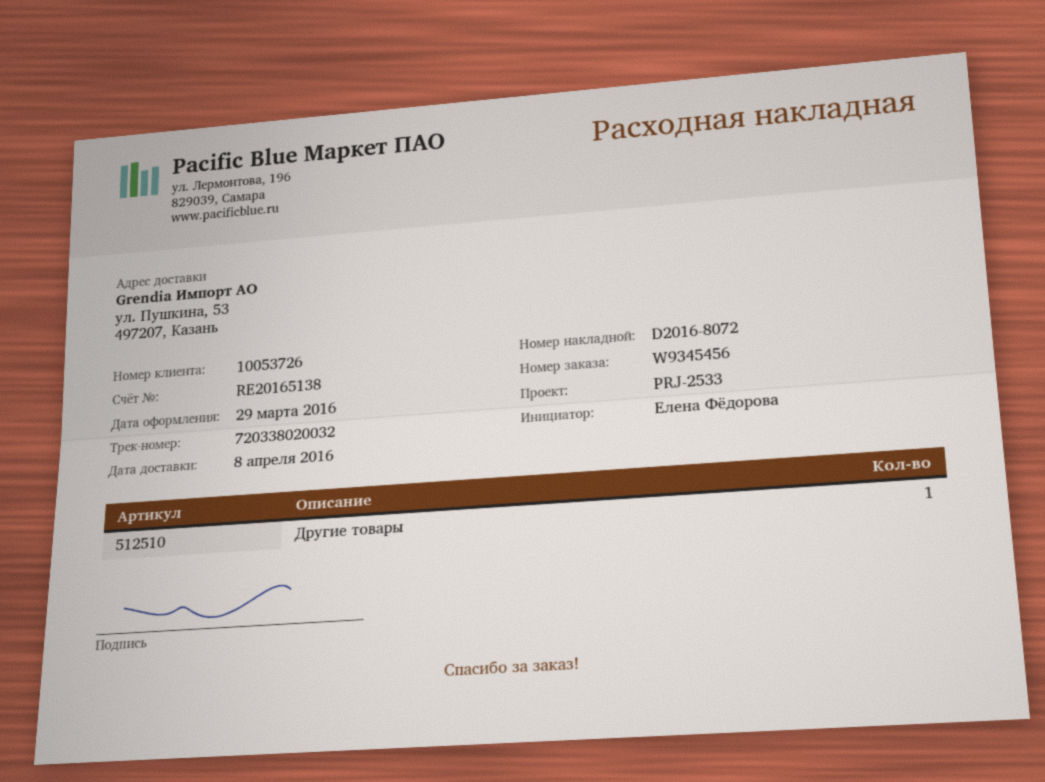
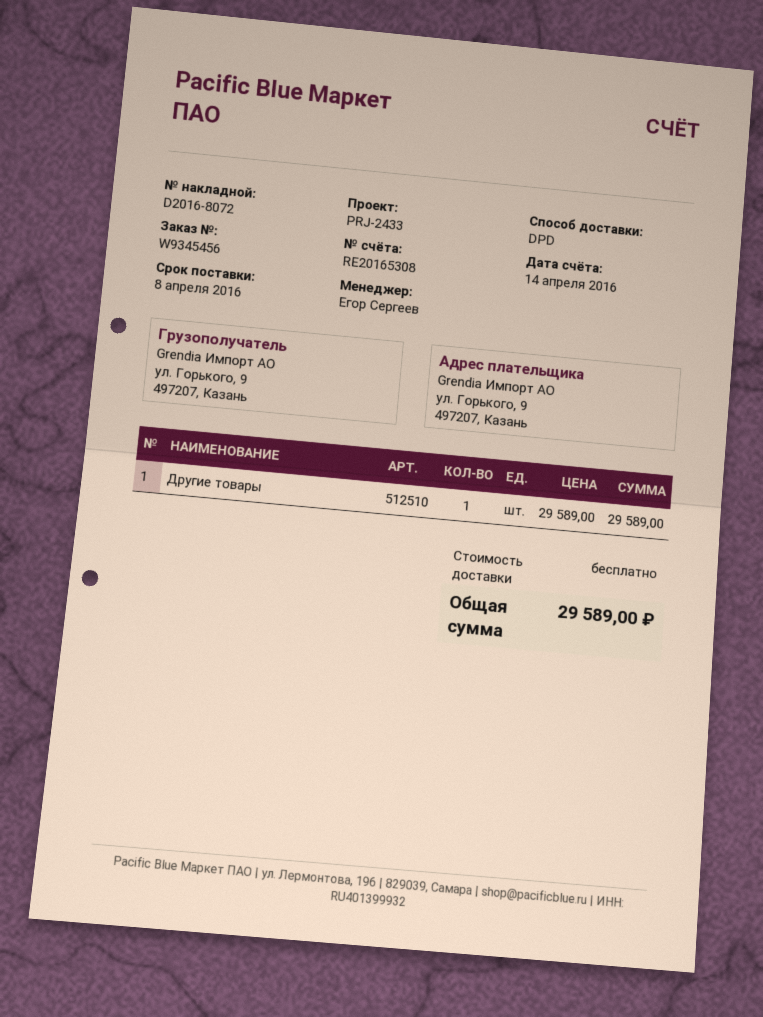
invoice number: RE20165138 -> RE20165308
reference: PRJ-2533 -> PRJ-2433
ship to: ул. Пушкина, 53, 497207, Казань -> ул. Горького, 9, 497207, Казань

